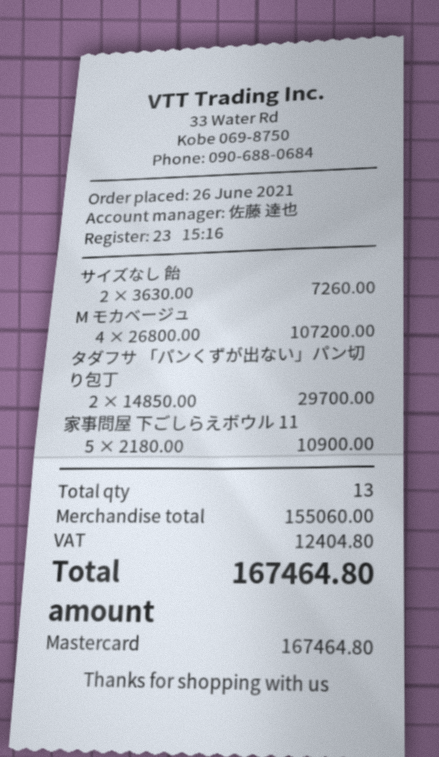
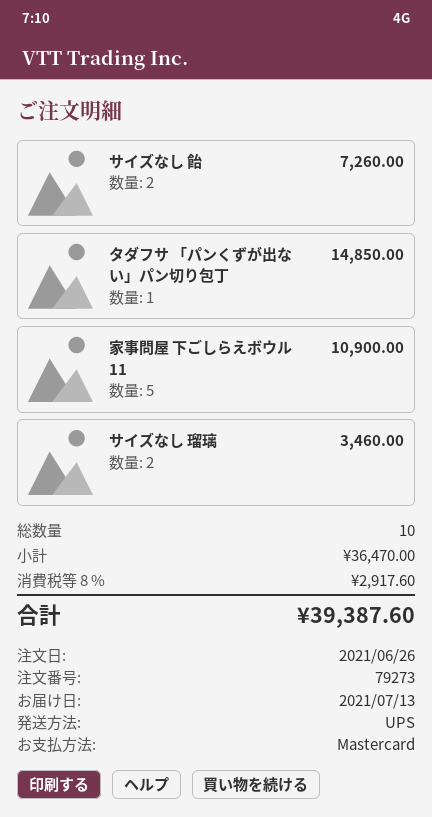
M モカベージュ: 4 for 107200.00 -> none
タダフサ 「パンくずが出ない」パン切り包丁: 2 for 29700.00 -> 1 for 14850.00
サイズなし 瑠璃: none -> 2 for 3460.00
total quantity: 13 -> 10
subtotal: 155060.00 -> 36470.00
tax: 12404.80 -> 2917.60
total: 167464.80 -> 39387.60

